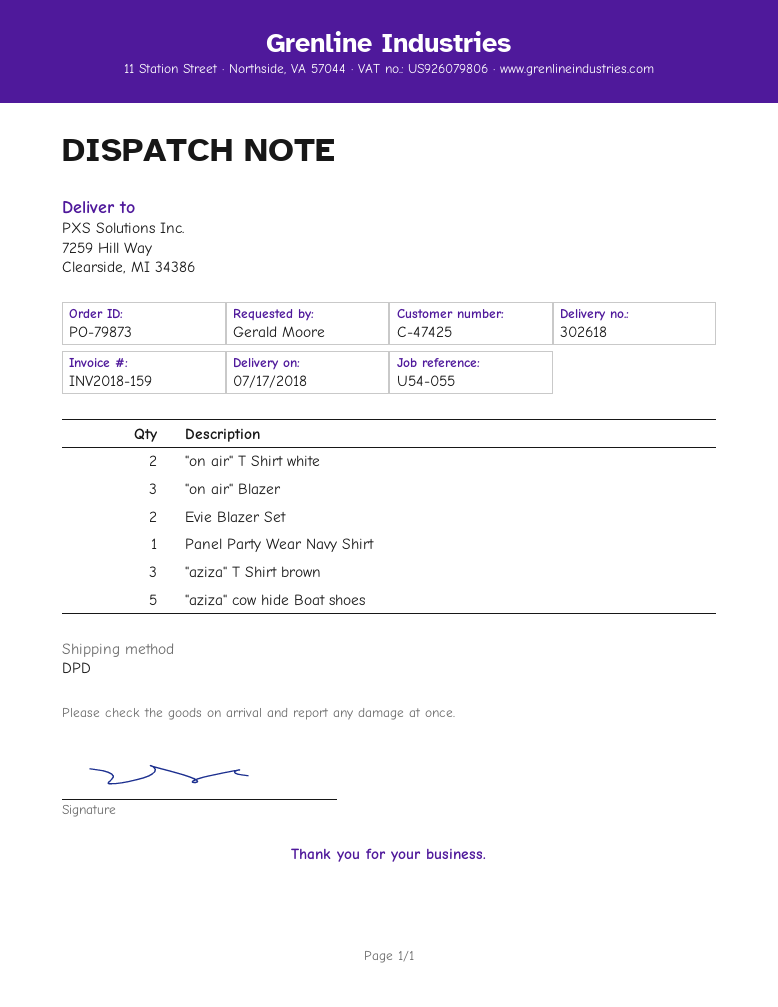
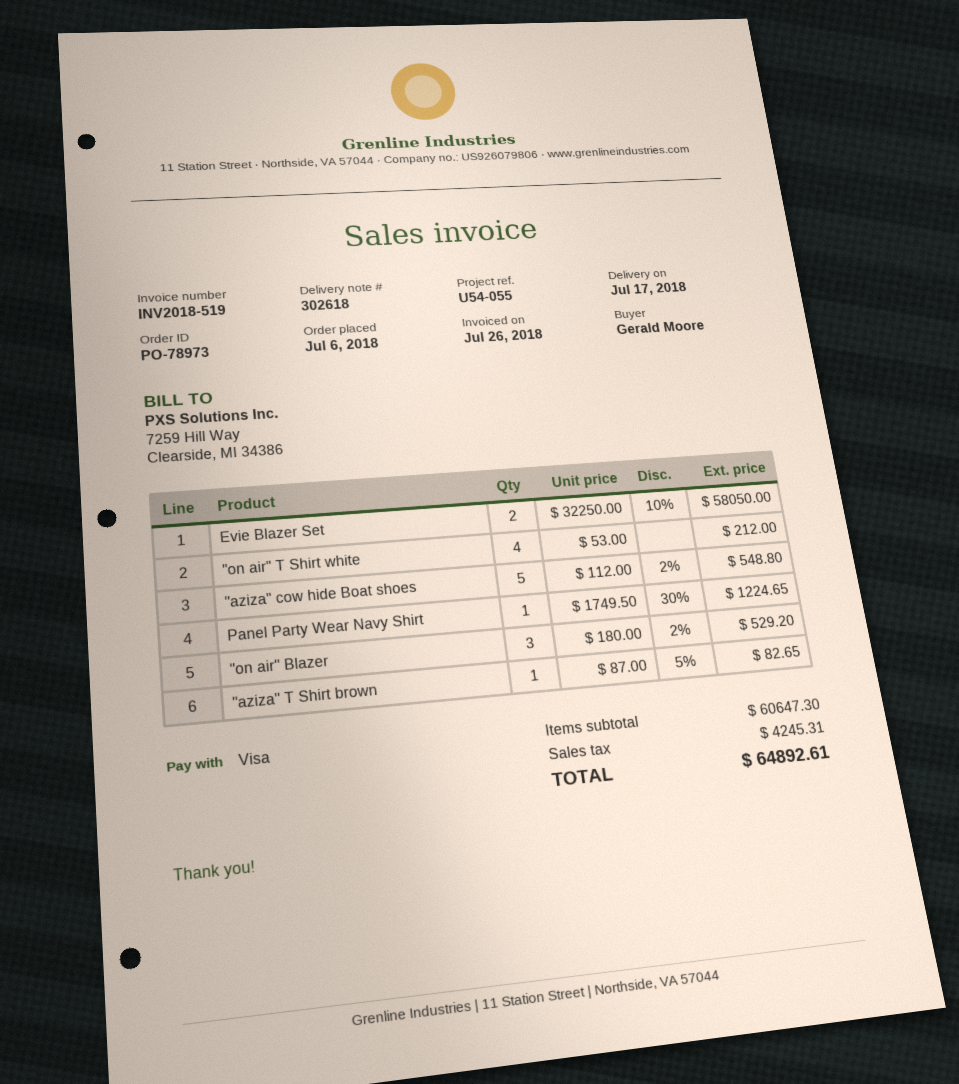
order number: PO-79873 -> PO-78973
invoice number: INV2018-159 -> INV2018-519
"on air" T Shirt white: 2 -> 4
"aziza" T Shirt brown: 3 -> 1

